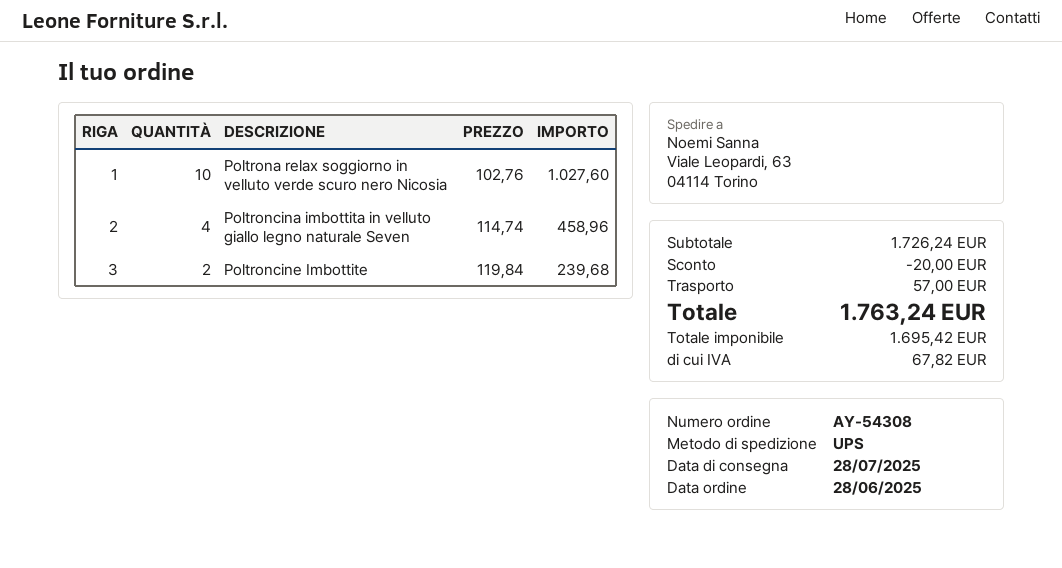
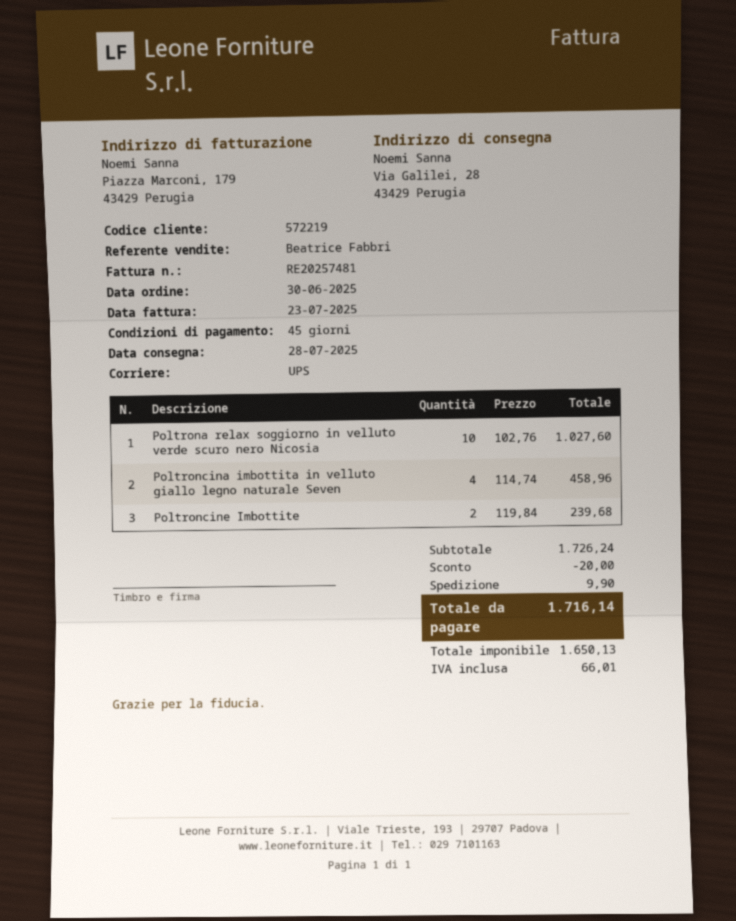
order date: 2025-06-28 -> 2025-06-30
ship to: Viale Leopardi, 63, 04114 Torino -> Via Galilei, 28, 43429 Perugia
shipping: 57.00 -> 9.90
net: 1695.42 -> 1650.13
tax: 67.82 -> 66.01
total: 1763.24 -> 1716.14

